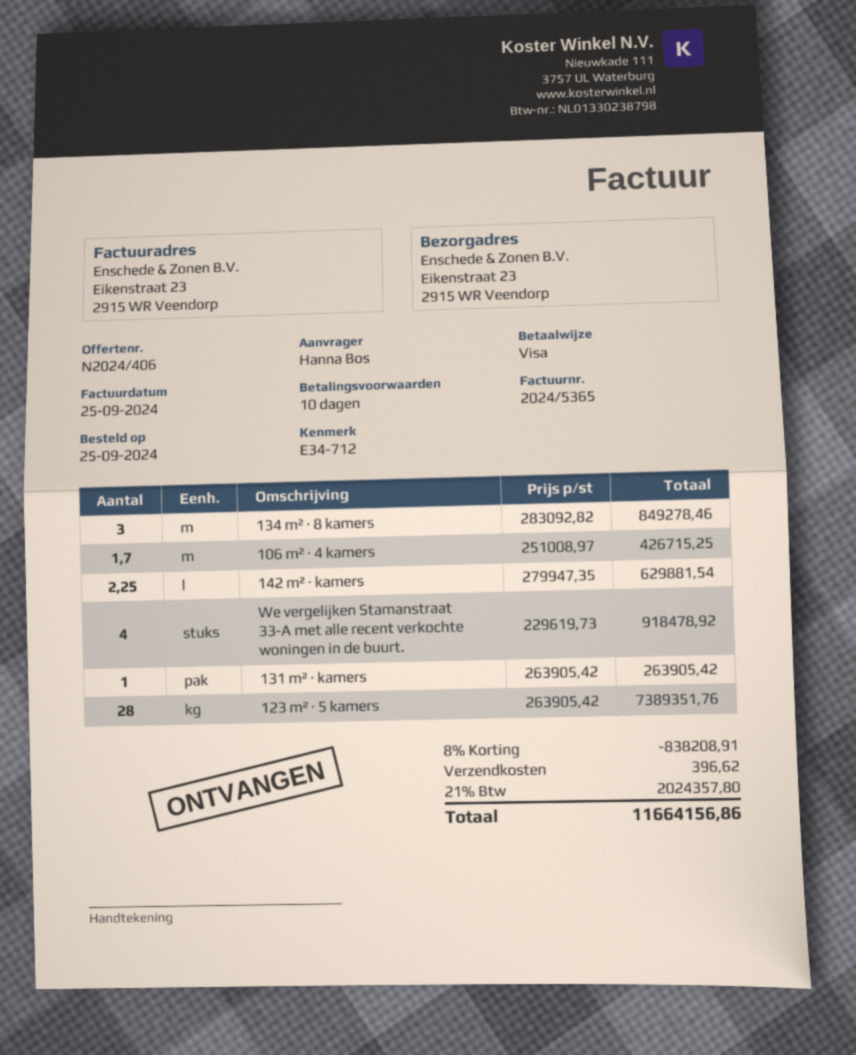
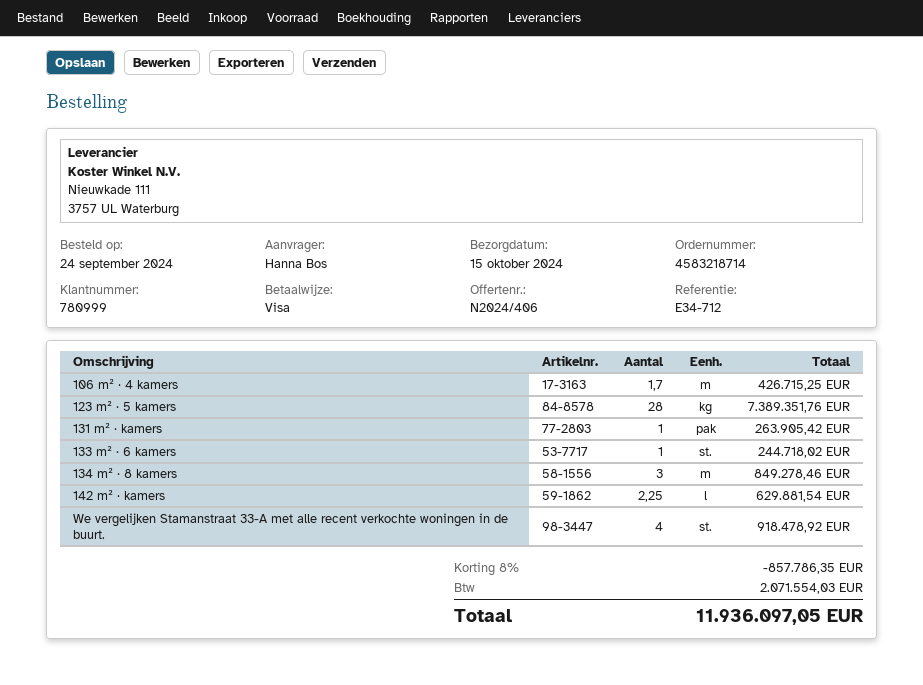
order date: 2024-09-25 -> 2024-09-24
133 m² · 6 kamers: none -> 1 for 244718.02
discount: 8% = 838208.91 -> 8% = 857786.35
shipping: 396.62 -> none
tax: 2024357.80 -> 2071554.03
total: 11664156.86 -> 11936097.05

